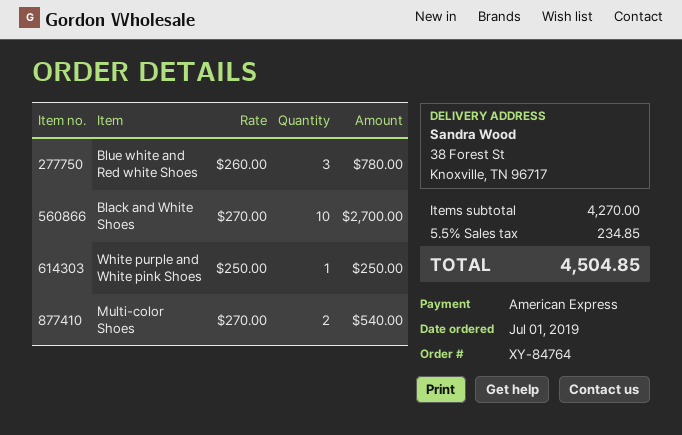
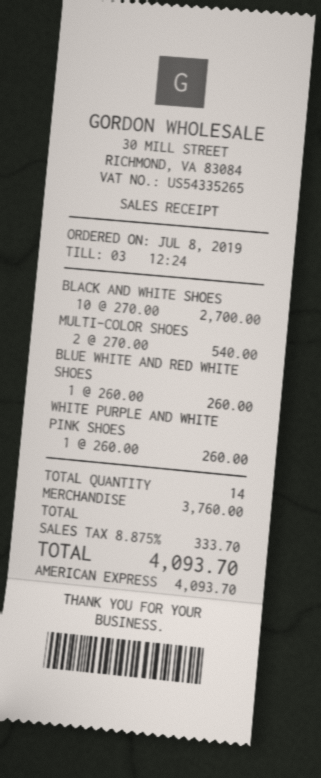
order date: 2019-07-01 -> 2019-07-08
Blue white and Red white Shoes: 3 x 260.00 = 780.00 -> 1 x 260.00 = 260.00
White purple and White pink Shoes: 1 x 250.00 = 250.00 -> 1 x 260.00 = 260.00
subtotal: 4270.00 -> 3760.00
tax: 5.5% = 234.85 -> 8.875% = 333.70
total: 4504.85 -> 4093.70

